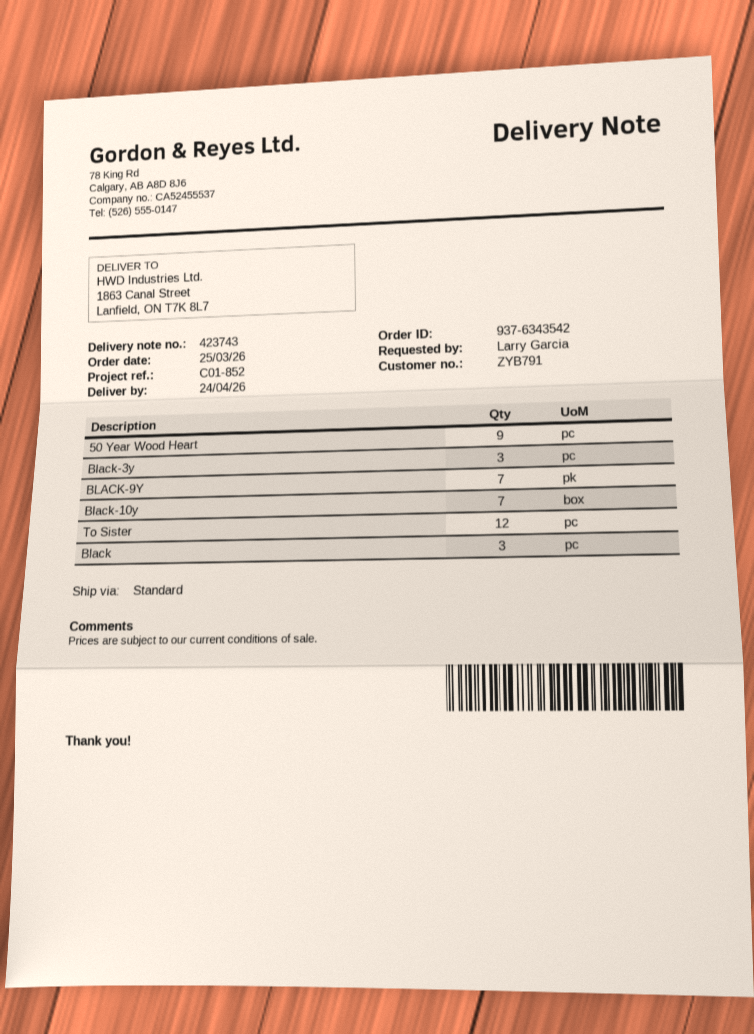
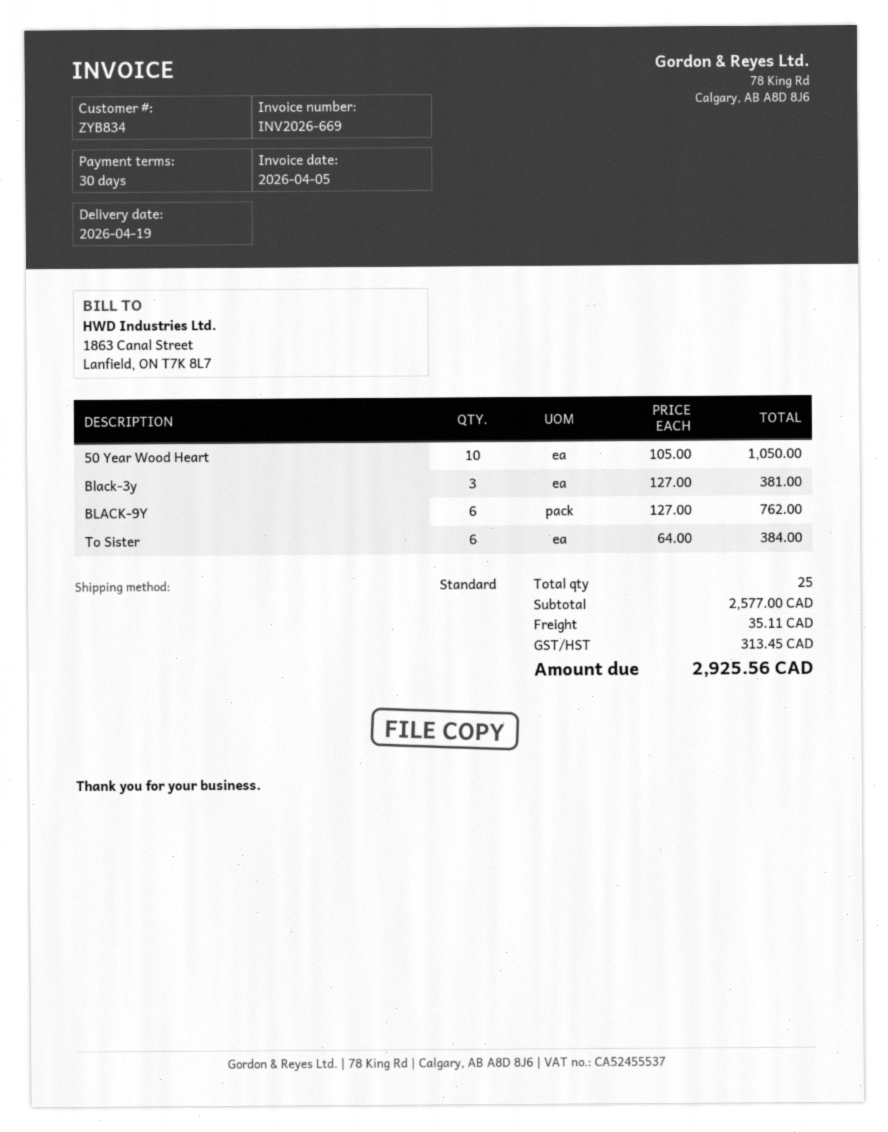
delivery date: 2026-04-24 -> 2026-04-19
customer number: ZYB791 -> ZYB834
50 Year Wood Heart: 9 -> 10
BLACK-9Y: 7 -> 6
Black-10y: 7 -> none
To Sister: 12 -> 6
Black: 3 -> none

